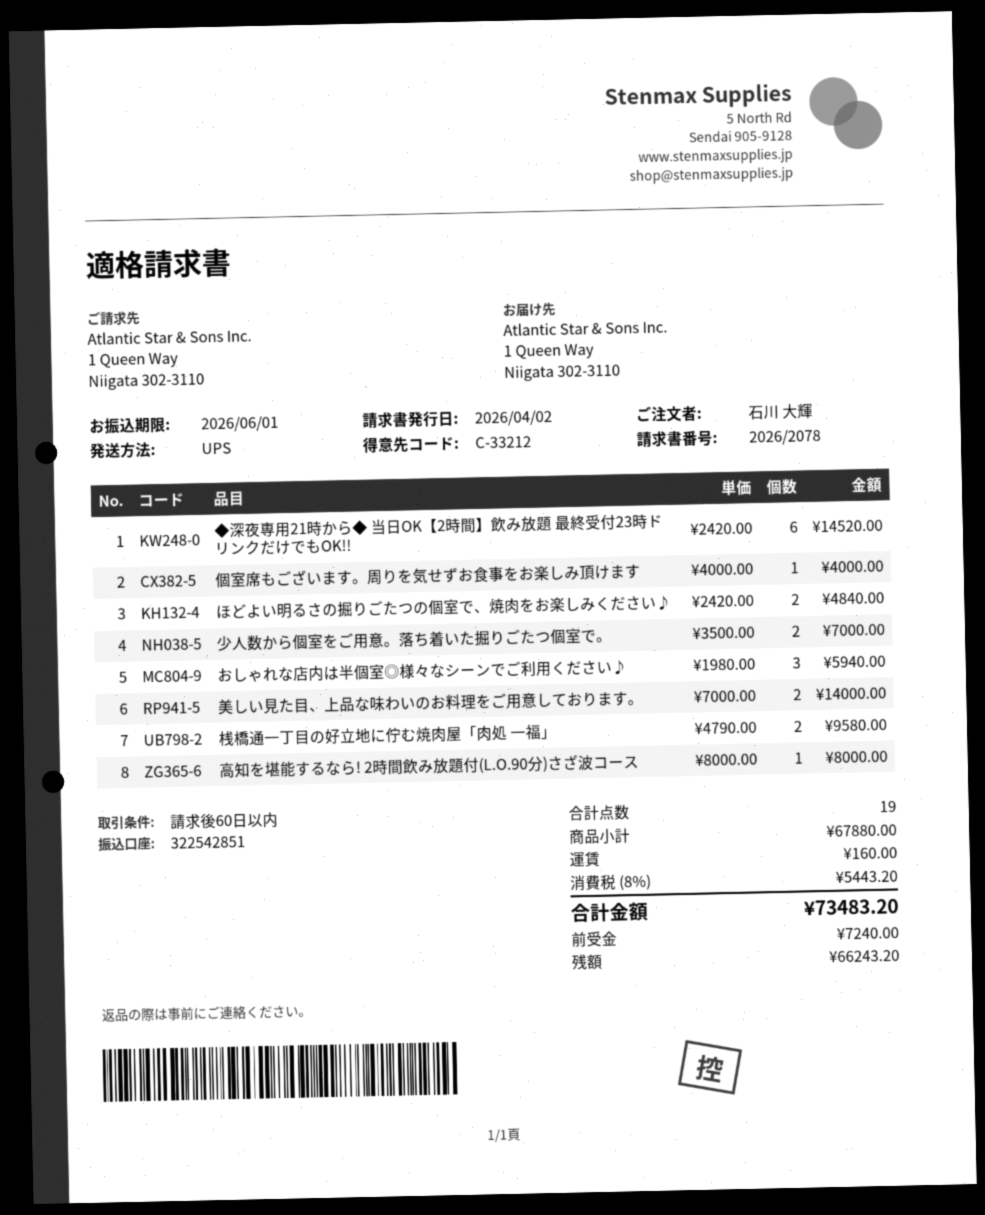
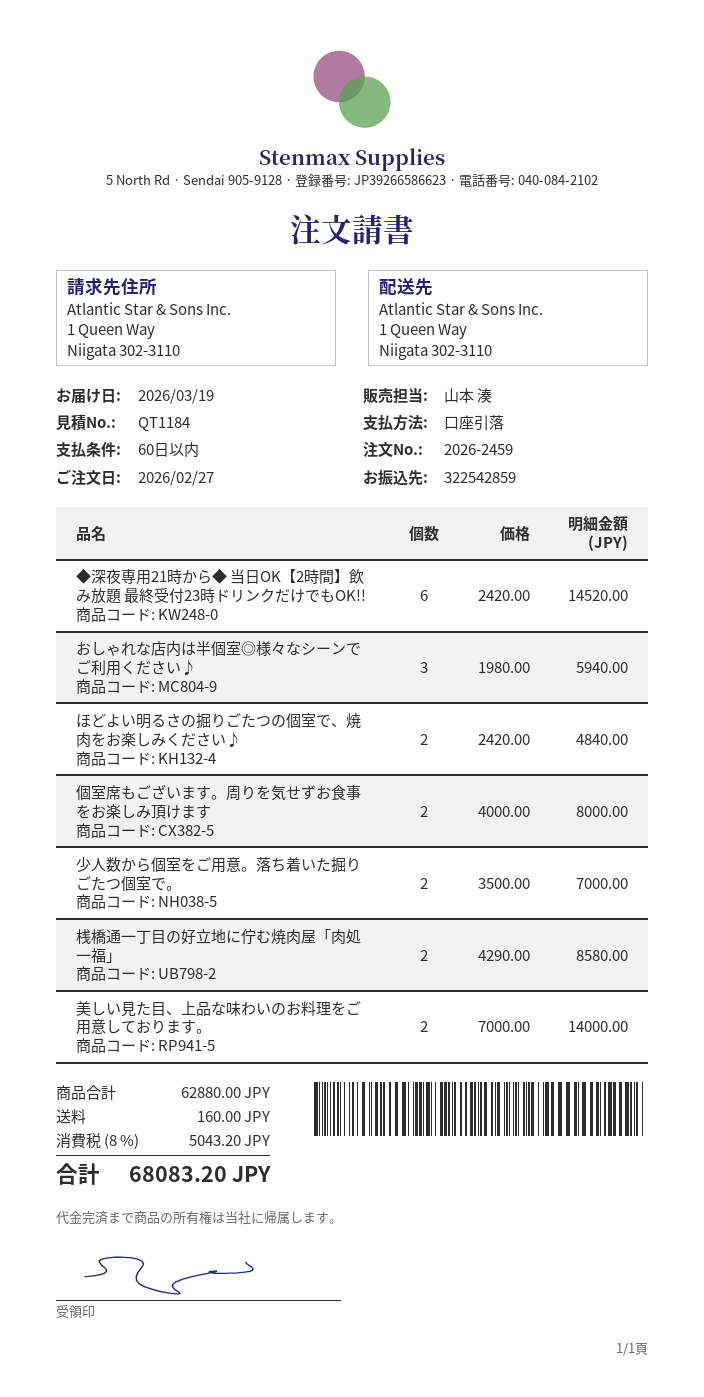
bank account: 322542851 -> 322542859
個室席もございます。周りを気せずお食事をお楽しみ頂けます: 1 x 4000.00 = 4000.00 -> 2 x 4000.00 = 8000.00
桟橋通一丁目の好立地に佇む焼肉屋「肉処 一福」: 2 x 4790.00 = 9580.00 -> 2 x 4290.00 = 8580.00
高知を堪能するなら! 2時間飲み放題付(L.O.90分)さざ波コース: 1 x 8000.00 = 8000.00 -> none
subtotal: 67880.00 -> 62880.00
tax: 8% = 5443.20 -> 8% = 5043.20
total: 73483.20 -> 68083.20

